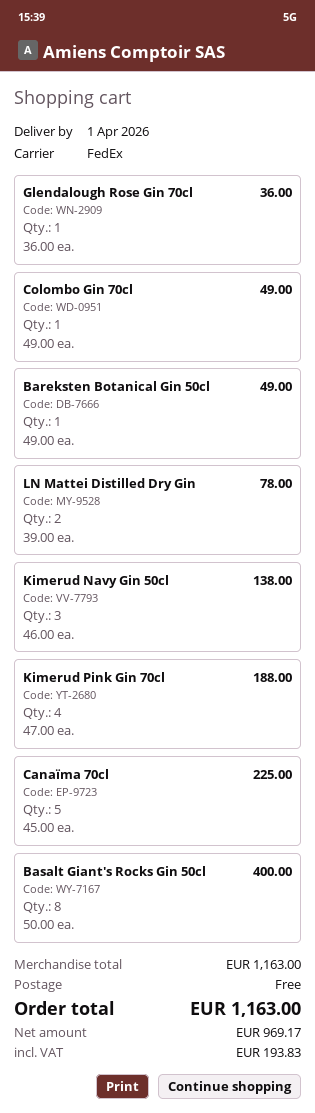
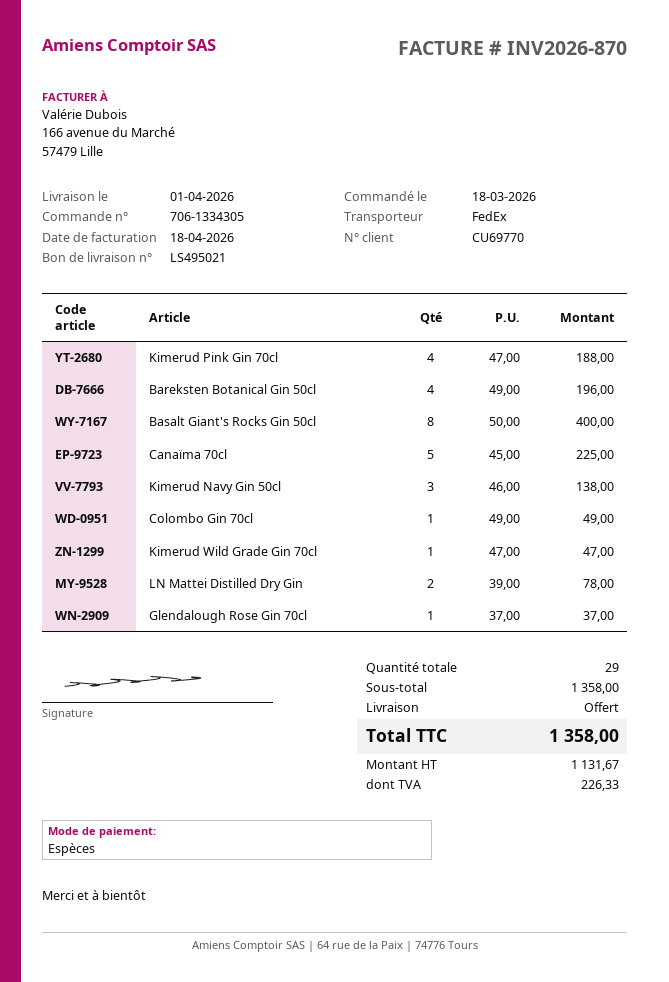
Glendalough Rose Gin 70cl: 1 x 36.00 = 36.00 -> 1 x 37.00 = 37.00
Bareksten Botanical Gin 50cl: 1 x 49.00 = 49.00 -> 4 x 49.00 = 196.00
Kimerud Wild Grade Gin 70cl: none -> 1 x 47.00 = 47.00
subtotal: 1163.00 -> 1358.00
net: 969.17 -> 1131.67
tax: 193.83 -> 226.33
total: 1163.00 -> 1358.00

